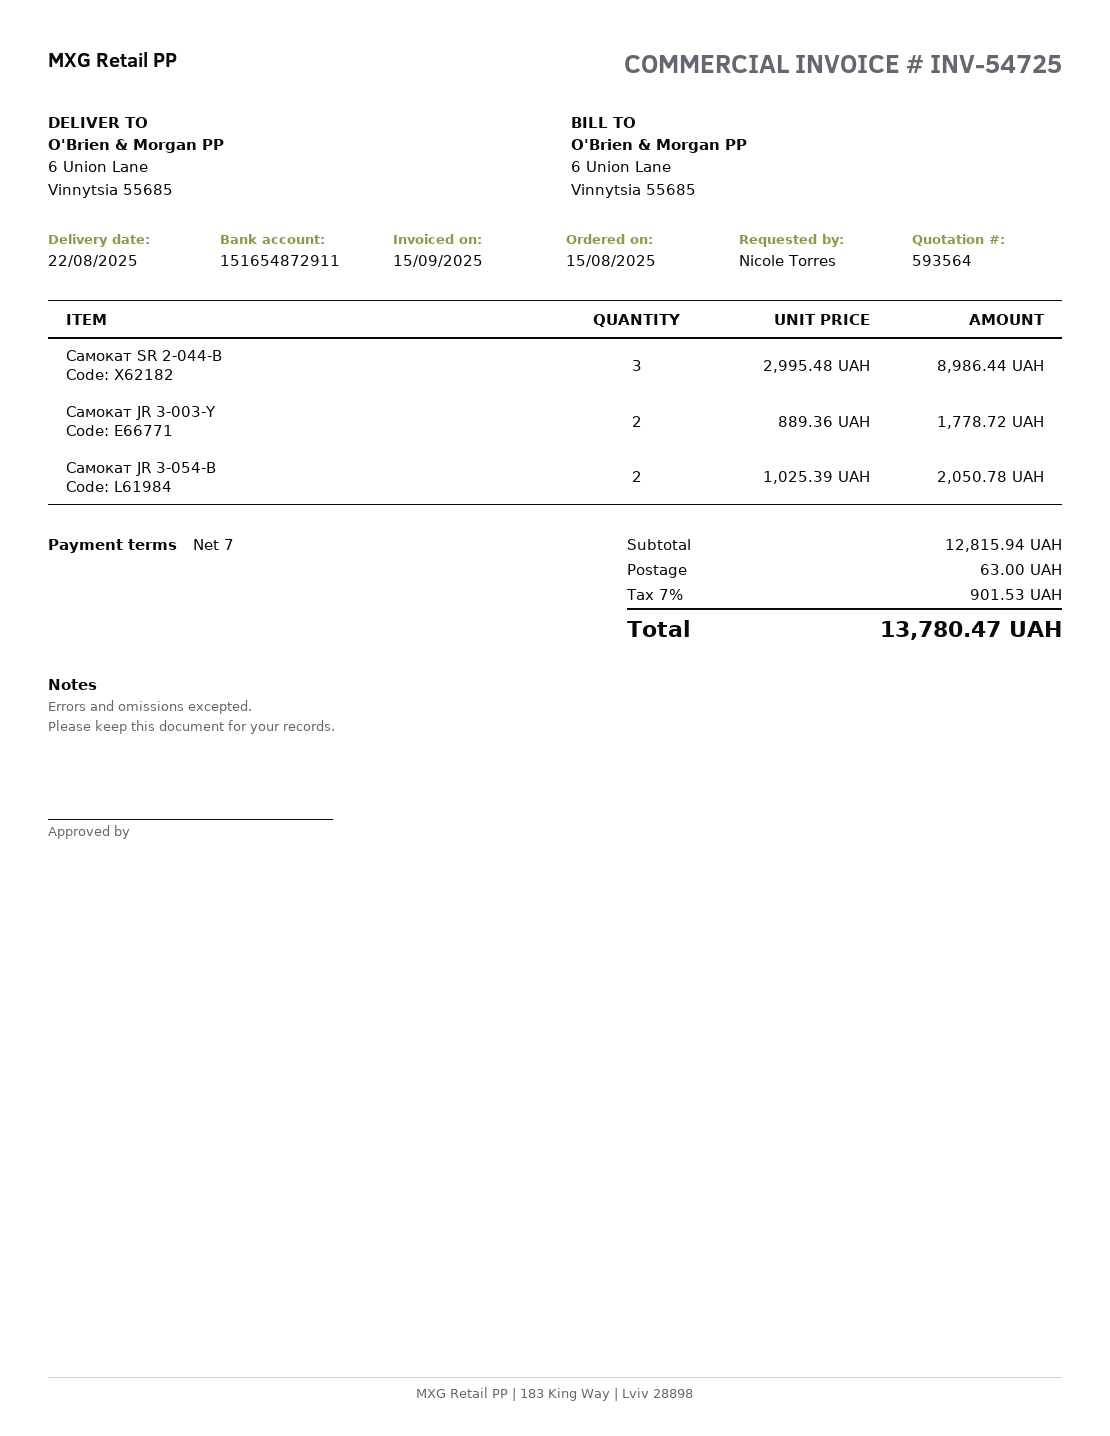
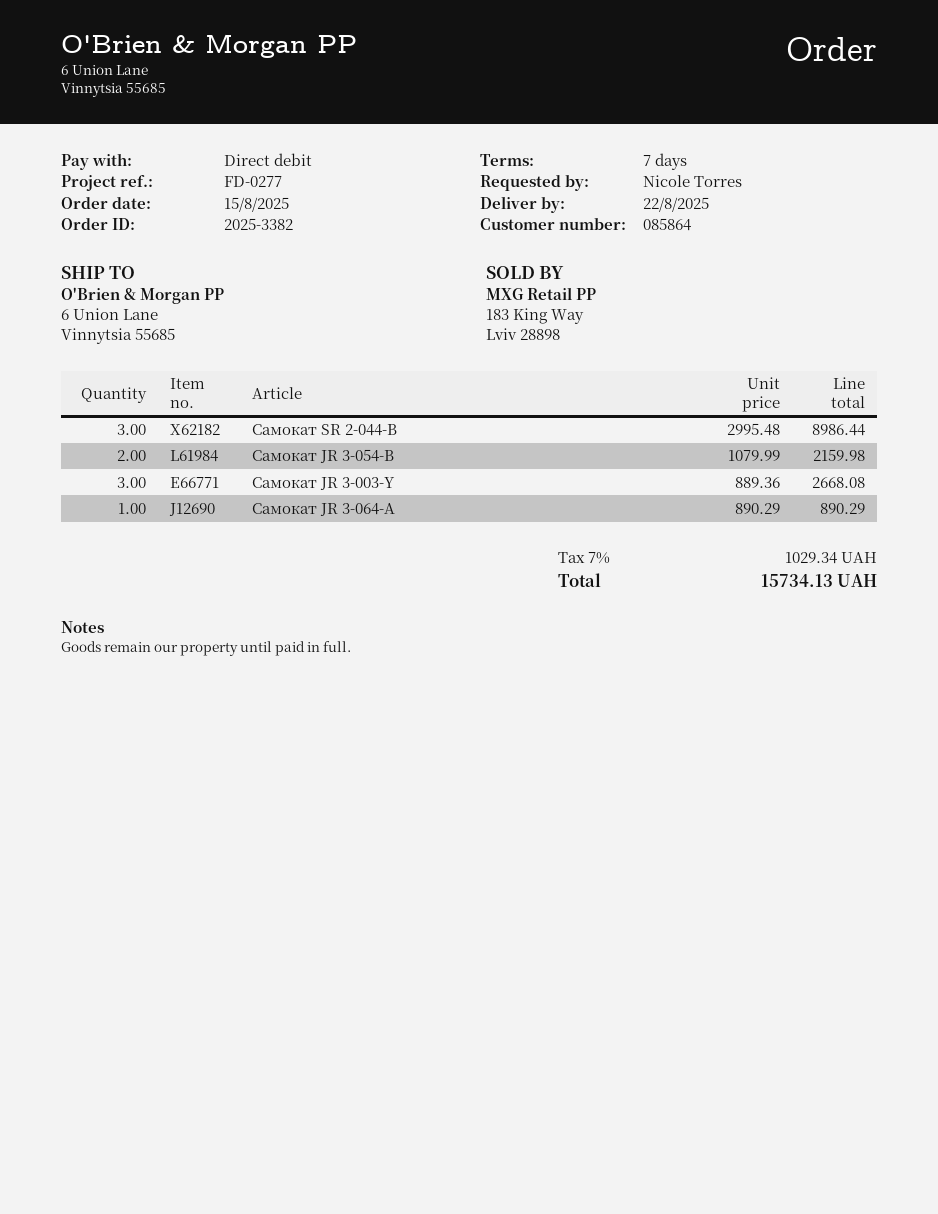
Самокат JR 3-003-Y: 2 x 889.36 = 1778.72 -> 3 x 889.36 = 2668.08
Самокат JR 3-054-B: 2 x 1025.39 = 2050.78 -> 2 x 1079.99 = 2159.98
Самокат JR 3-064-A: none -> 1 x 890.29 = 890.29
shipping: 63.00 -> none
tax: 7% = 901.53 -> 7% = 1029.34
total: 13780.47 -> 15734.13

